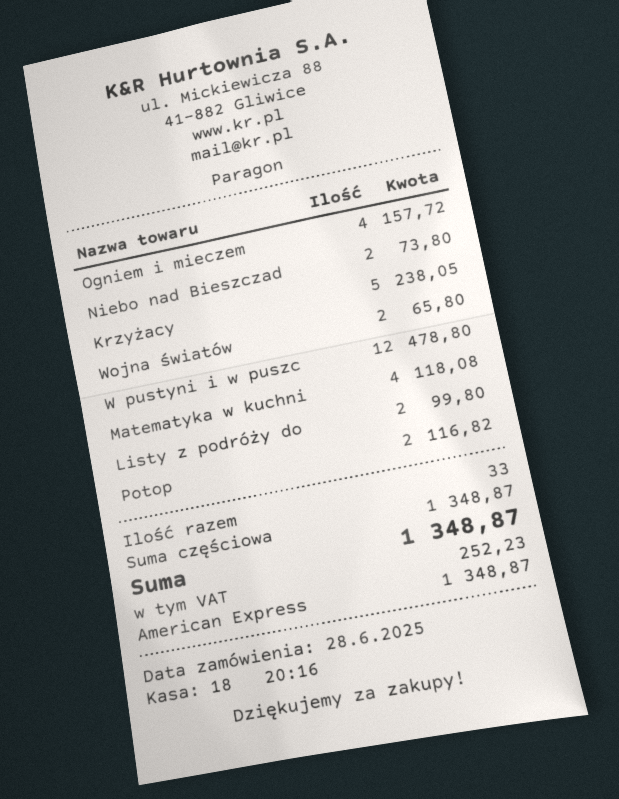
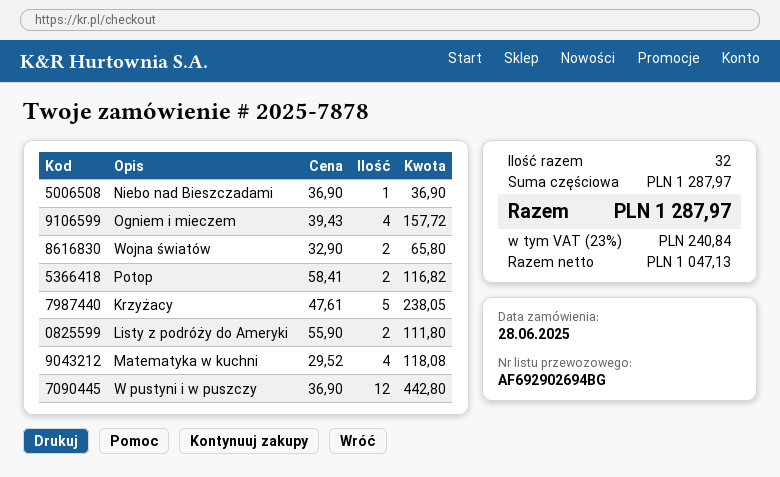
Niebo nad Bieszczad: 2 for 73.80 -> 1 for 36.90
W pustyni i w puszc: 12 for 478.80 -> 12 for 442.80
Listy z podróży do: 2 for 99.80 -> 2 for 111.80
total quantity: 33 -> 32
subtotal: 1348.87 -> 1287.97
tax: 252.23 -> 240.84
total: 1348.87 -> 1287.97

